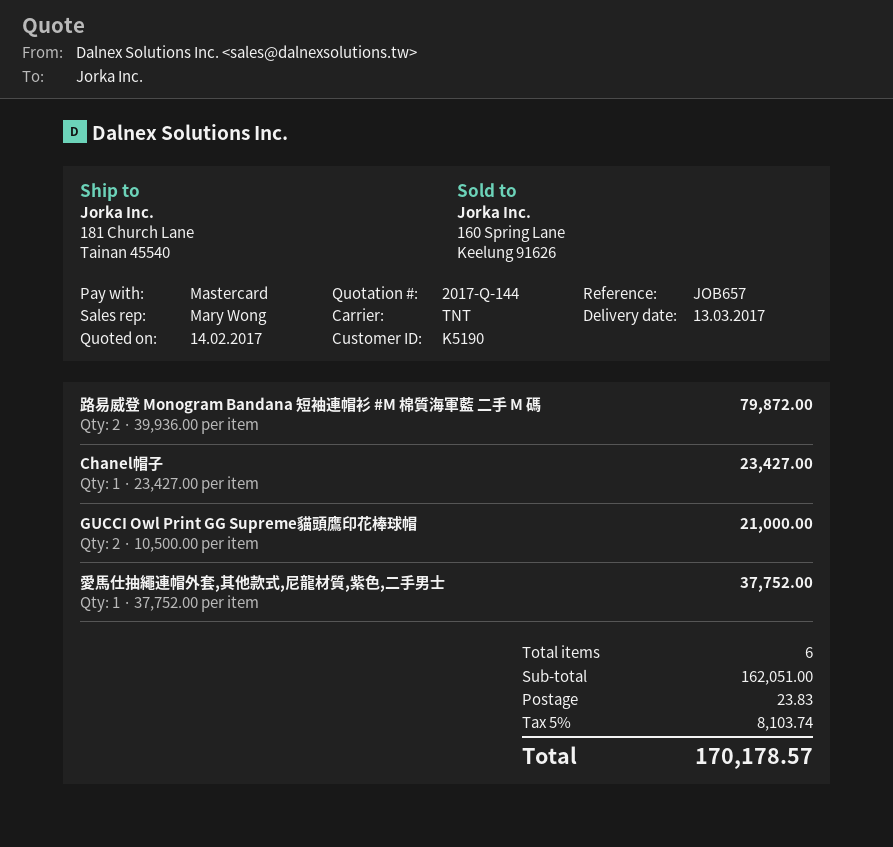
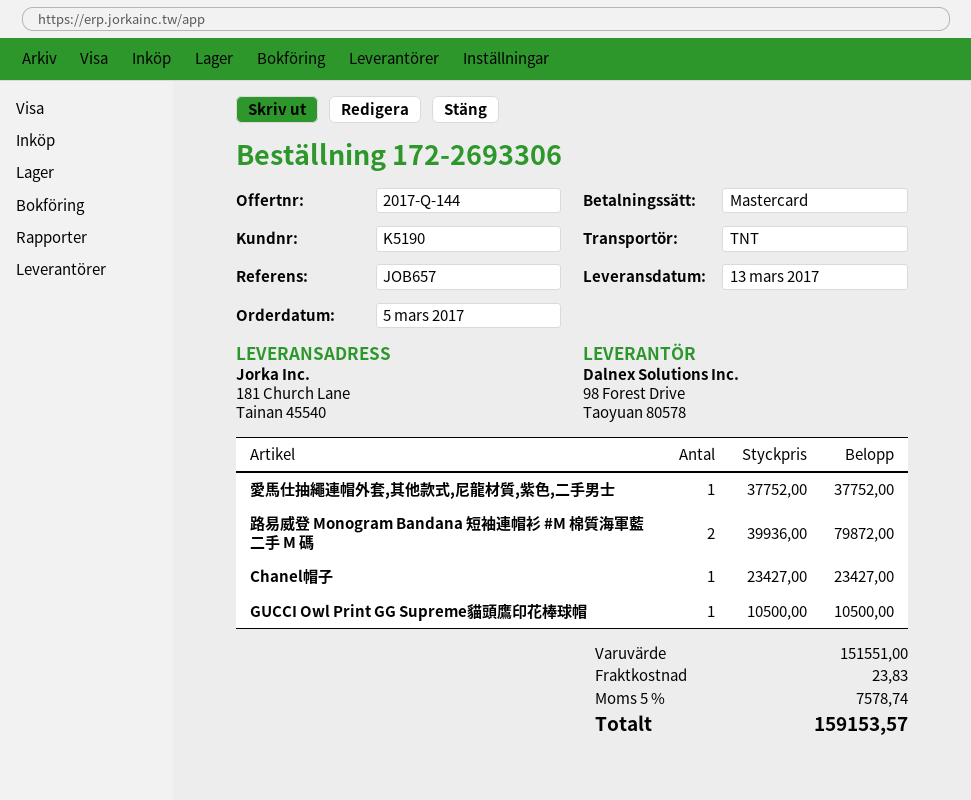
GUCCI Owl Print GG Supreme貓頭鷹印花棒球帽: 2 x 10500.00 = 21000.00 -> 1 x 10500.00 = 10500.00
subtotal: 162051.00 -> 151551.00
tax: 5% = 8103.74 -> 5% = 7578.74
total: 170178.57 -> 159153.57

